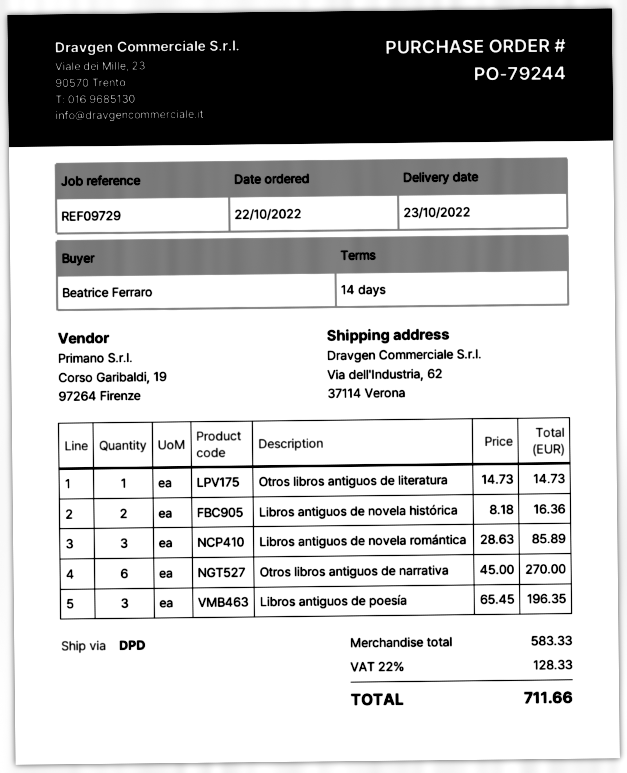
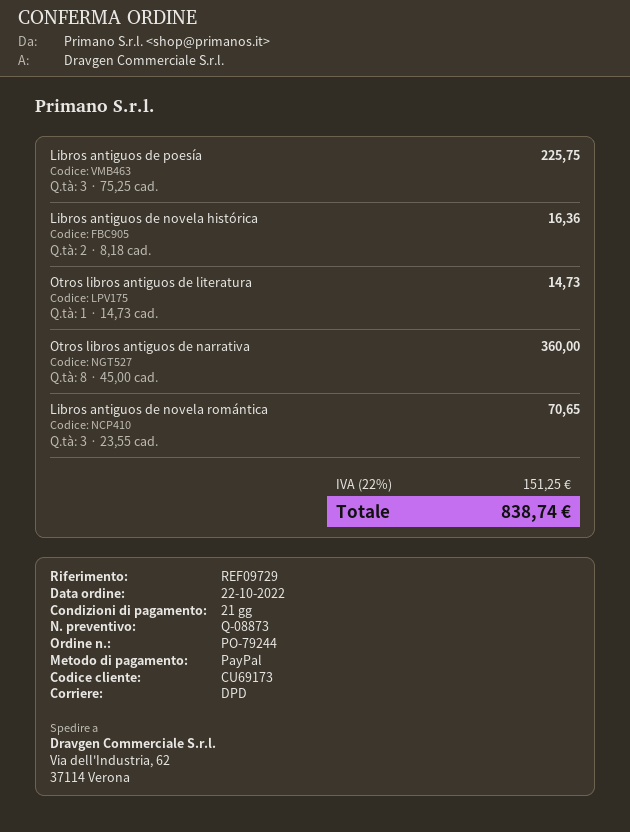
payment terms: 14 days -> 21 days
Libros antiguos de novela romántica: 3 x 28.63 = 85.89 -> 3 x 23.55 = 70.65
Otros libros antiguos de narrativa: 6 x 45.00 = 270.00 -> 8 x 45.00 = 360.00
Libros antiguos de poesía: 3 x 65.45 = 196.35 -> 3 x 75.25 = 225.75
tax: 22% = 128.33 -> 22% = 151.25
total: 711.66 -> 838.74

